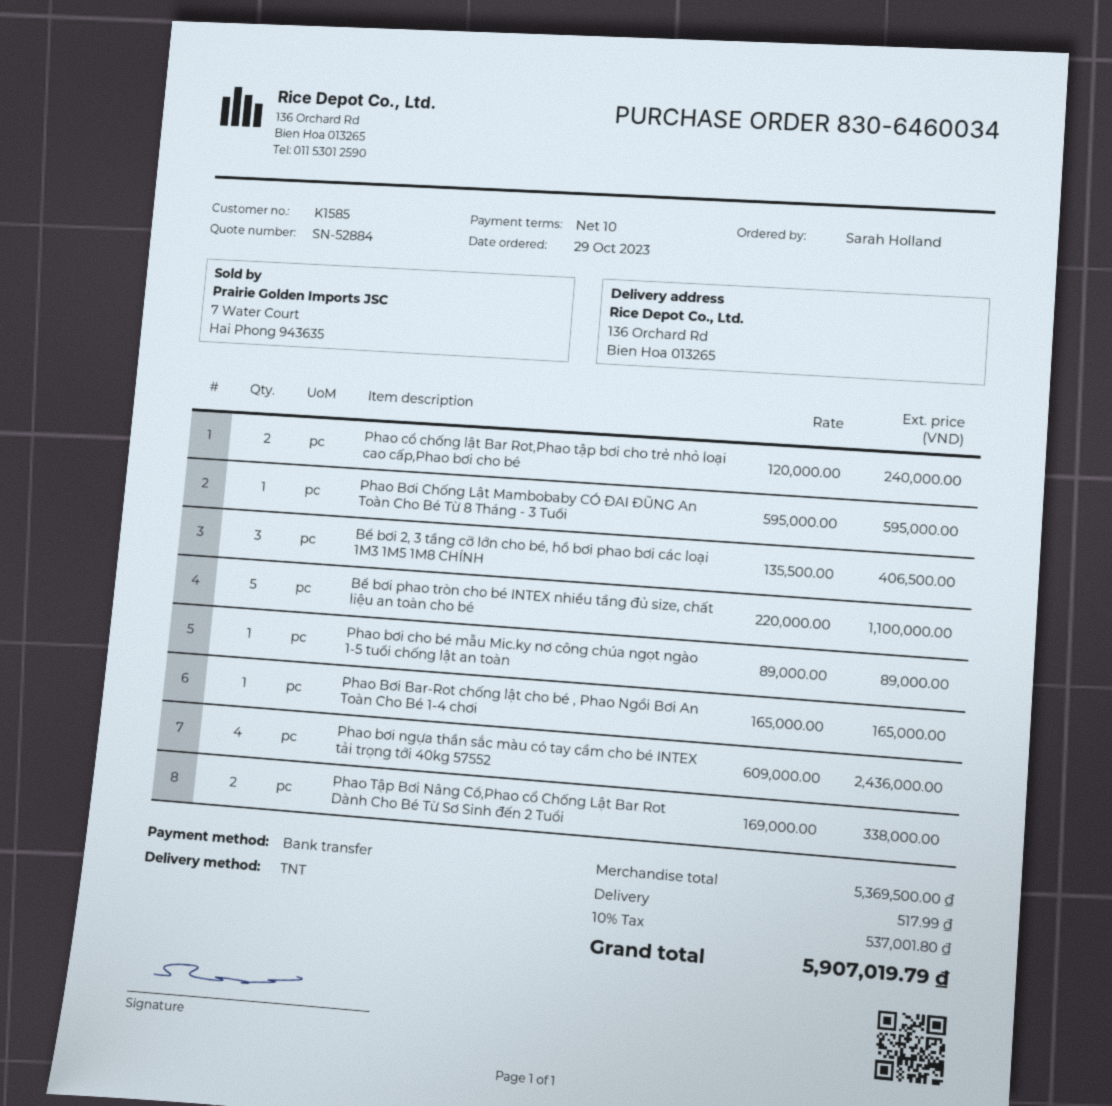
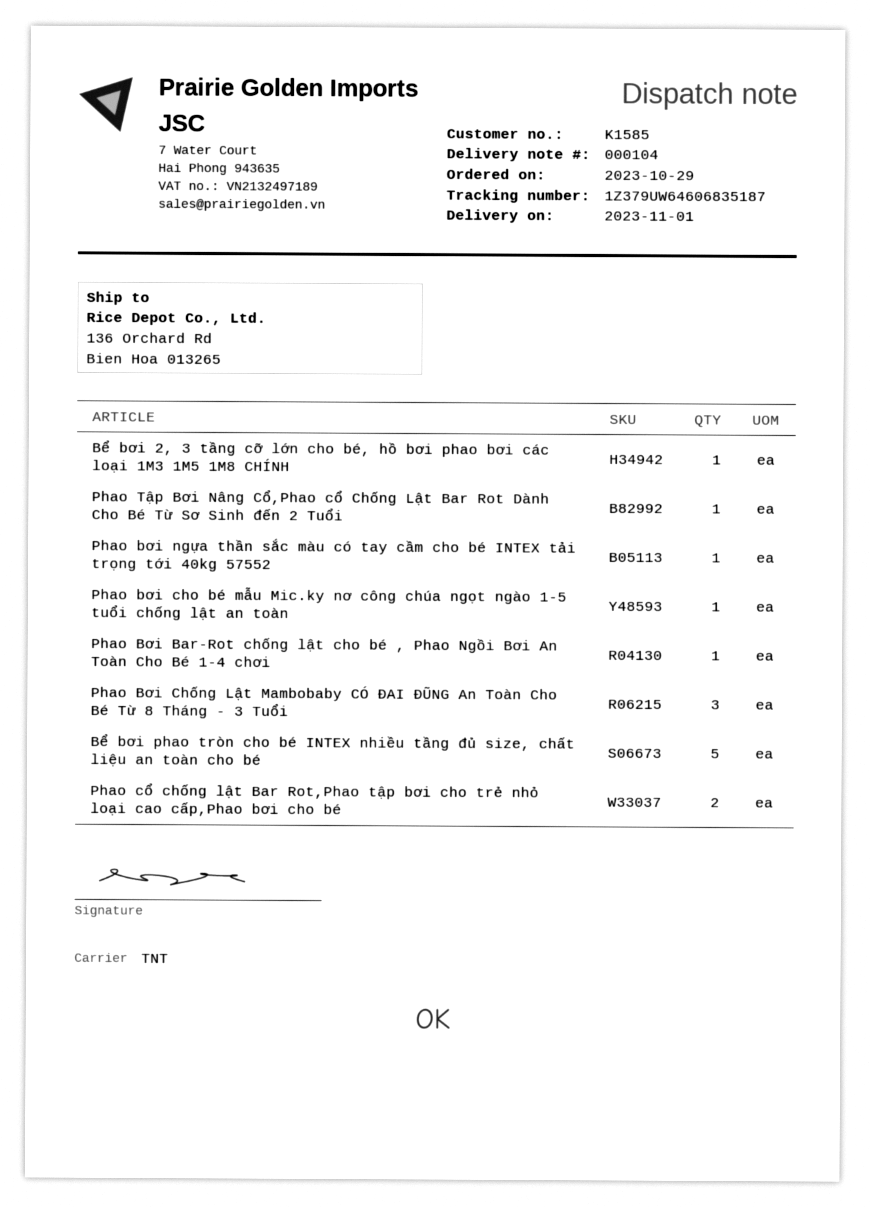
Phao Bơi Chống Lật Mambobaby CÓ ĐAI ĐŨNG An Toàn Cho Bé Từ 8 Tháng - 3 Tuổi: 1 -> 3
Bể bơi 2, 3 tầng cỡ lớn cho bé, hồ bơi phao bơi các loại 1M3 1M5 1M8 CHÍNH: 3 -> 1
Phao bơi ngựa thần sắc màu có tay cầm cho bé INTEX tải trọng tới 40kg 57552: 4 -> 1
Phao Tập Bơi Nâng Cổ,Phao cổ Chống Lật Bar Rot Dành Cho Bé Từ Sơ Sinh đến 2 Tuổi: 2 -> 1

